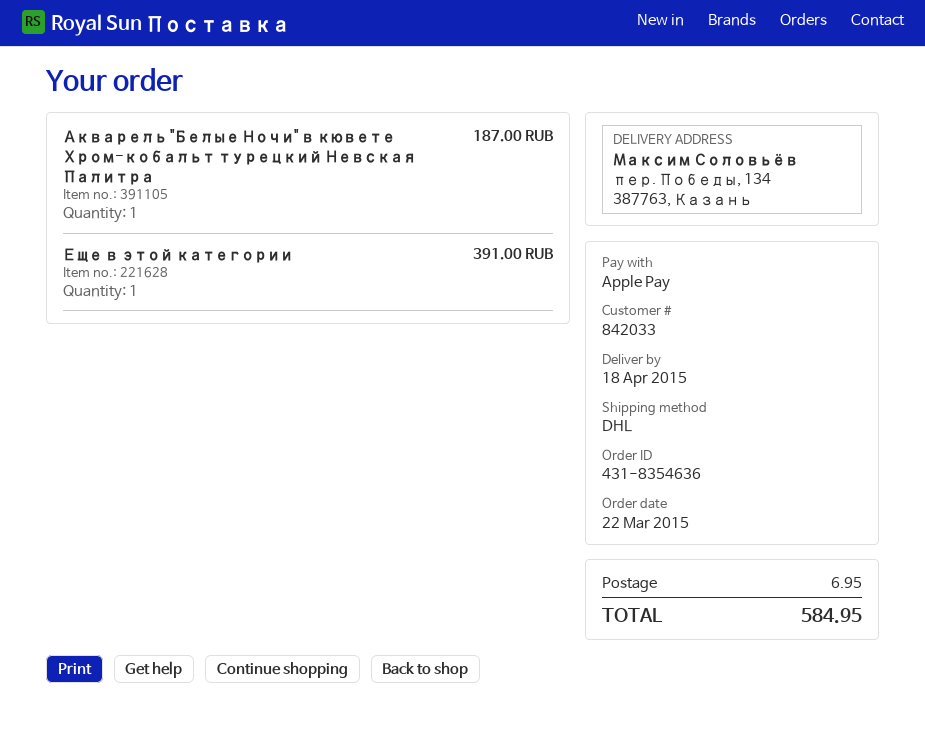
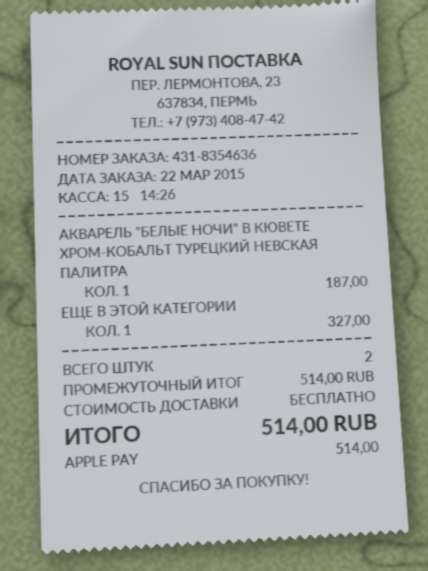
Еще в этой категории: 1 for 391.00 -> 1 for 327.00
shipping: 6.95 -> 0.00
total: 584.95 -> 514.00

